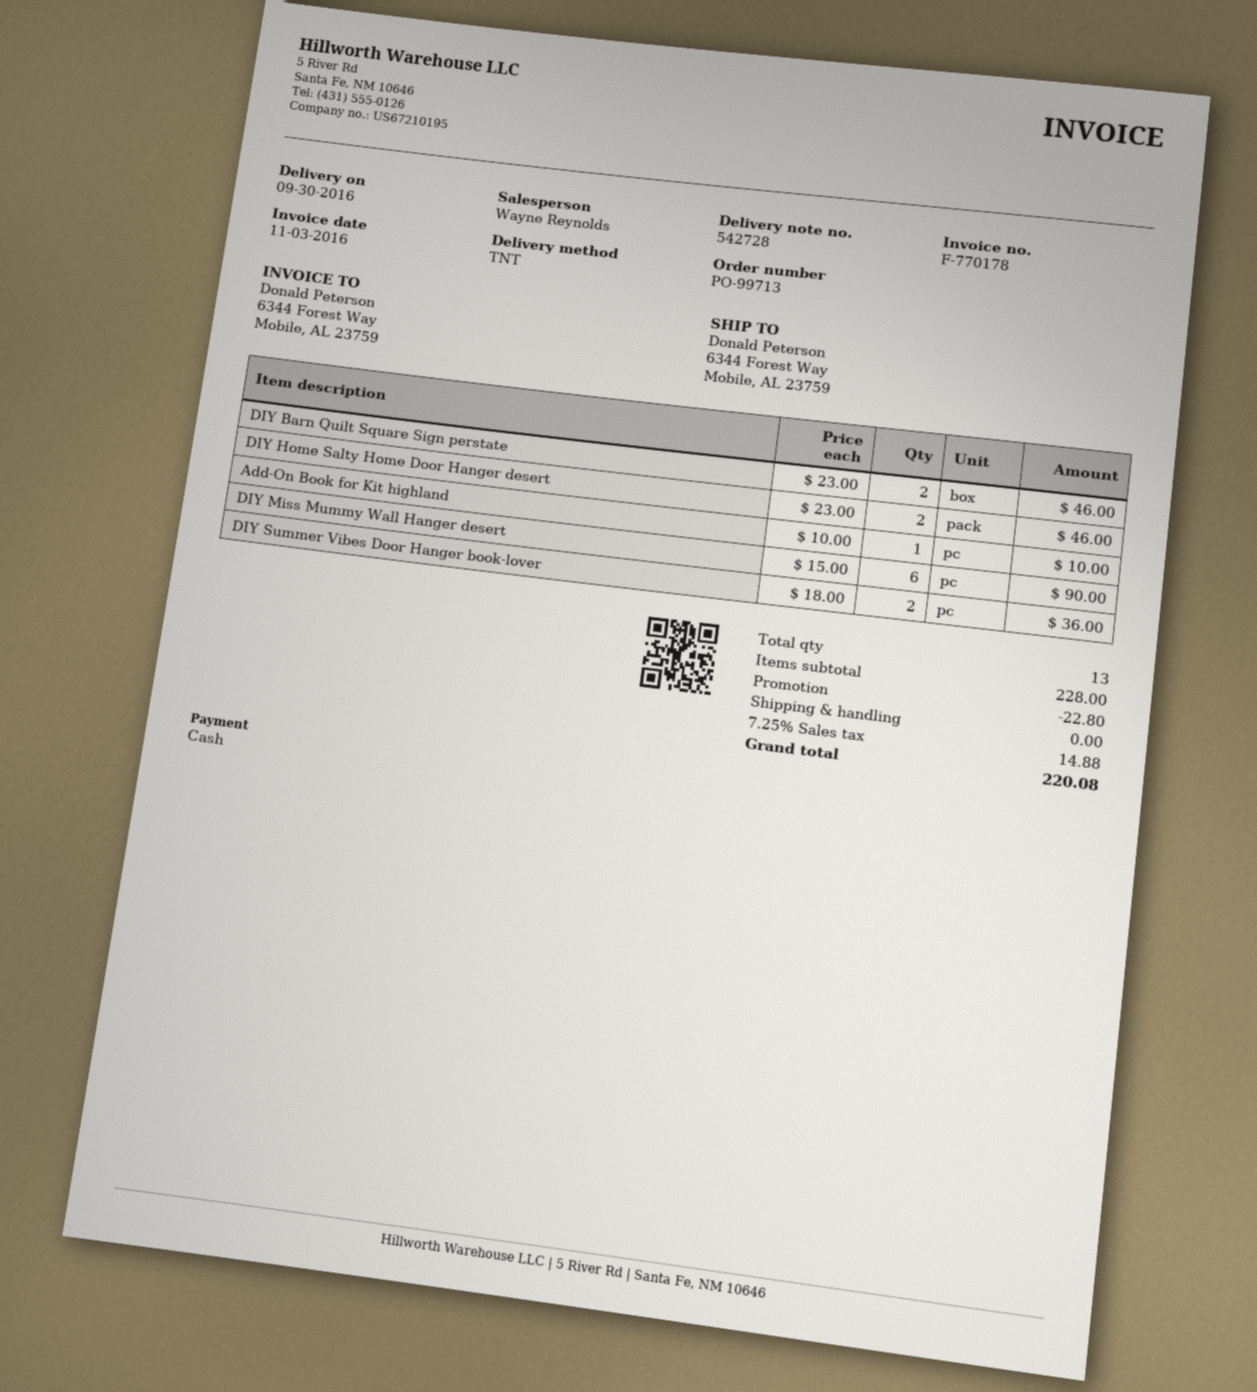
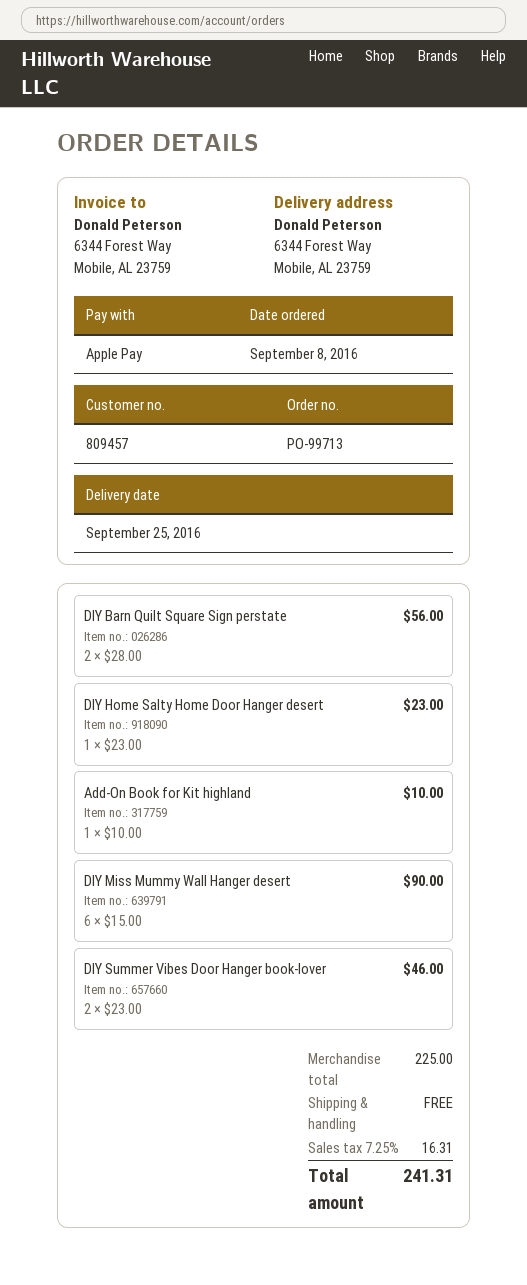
delivery date: 2016-09-30 -> 2016-09-25
payment method: cash -> Apple Pay
DIY Barn Quilt Square Sign perstate: 2 x 23.00 = 46.00 -> 2 x 28.00 = 56.00
DIY Home Salty Home Door Hanger desert: 2 x 23.00 = 46.00 -> 1 x 23.00 = 23.00
DIY Summer Vibes Door Hanger book-lover: 2 x 18.00 = 36.00 -> 2 x 23.00 = 46.00
subtotal: 228.00 -> 225.00
discount: 22.80 -> none
tax: 7.25% = 14.88 -> 7.25% = 16.31
total: 220.08 -> 241.31

